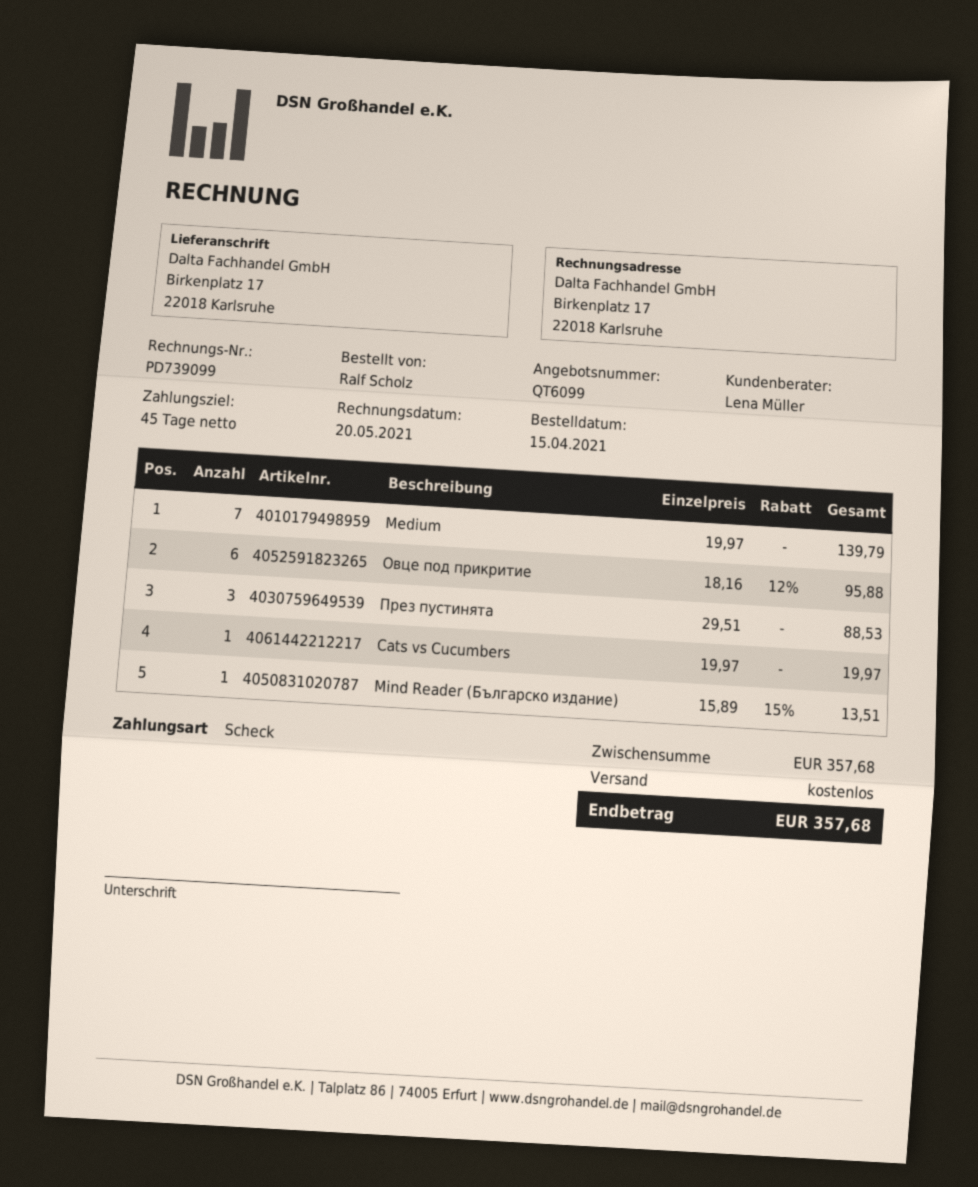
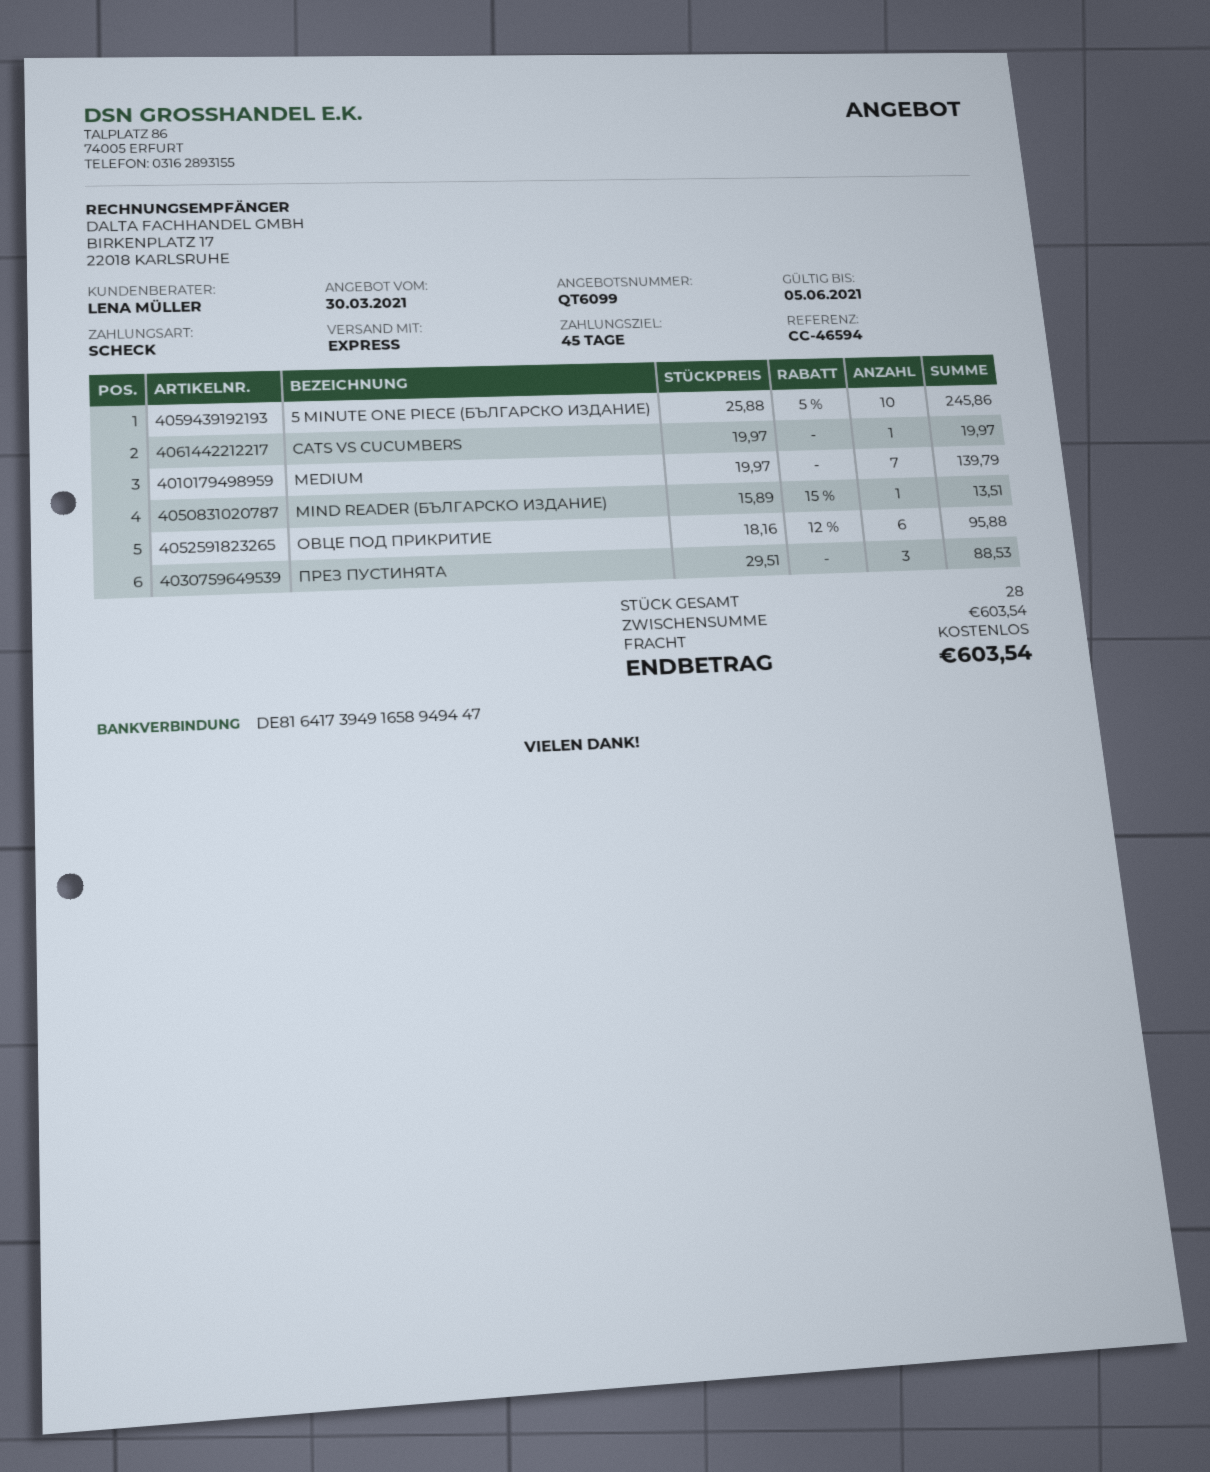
5 MINUTE ONE PIECE (БЪЛГАРСКО ИЗДАНИЕ): none -> 10 x 25.88 - 5% = 245.86
subtotal: 357.68 -> 603.54
total: 357.68 -> 603.54

